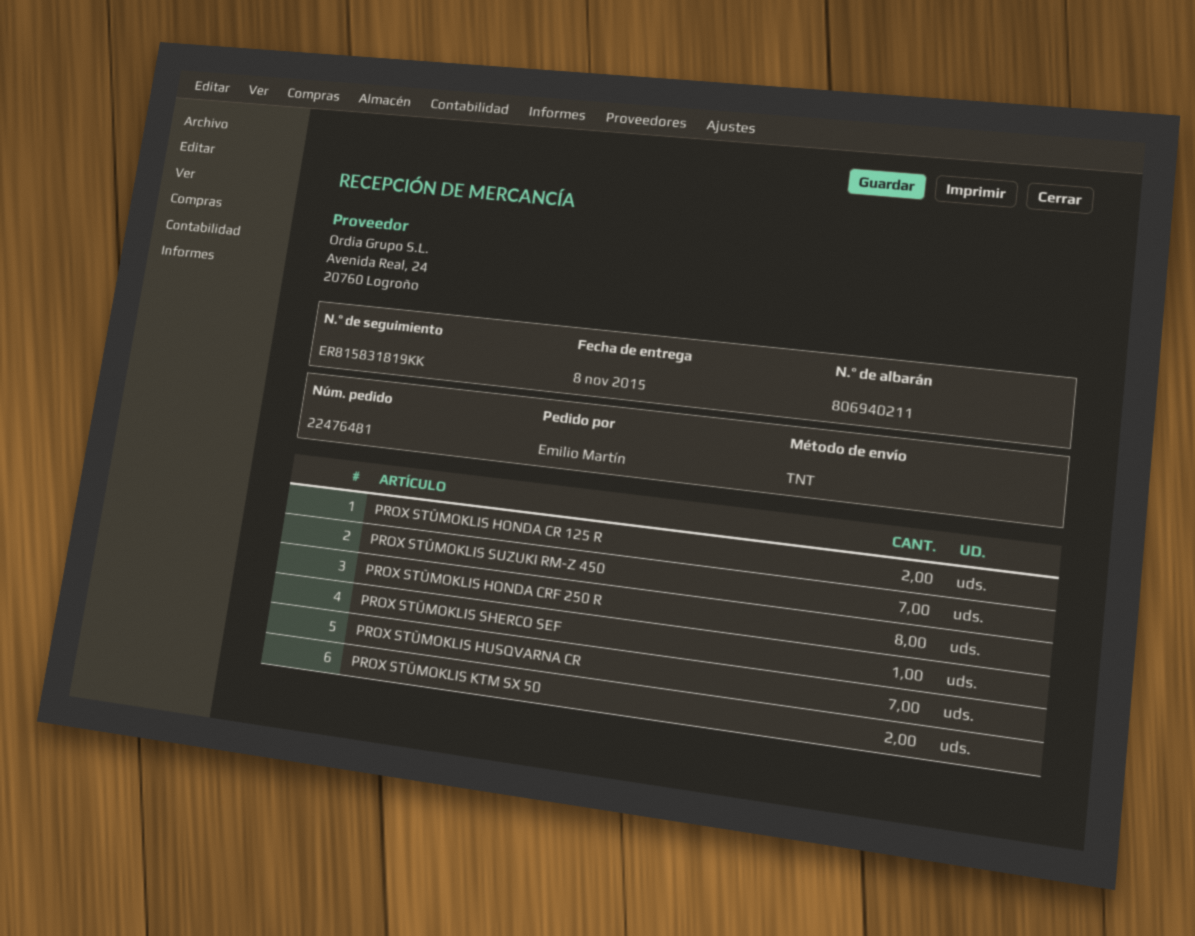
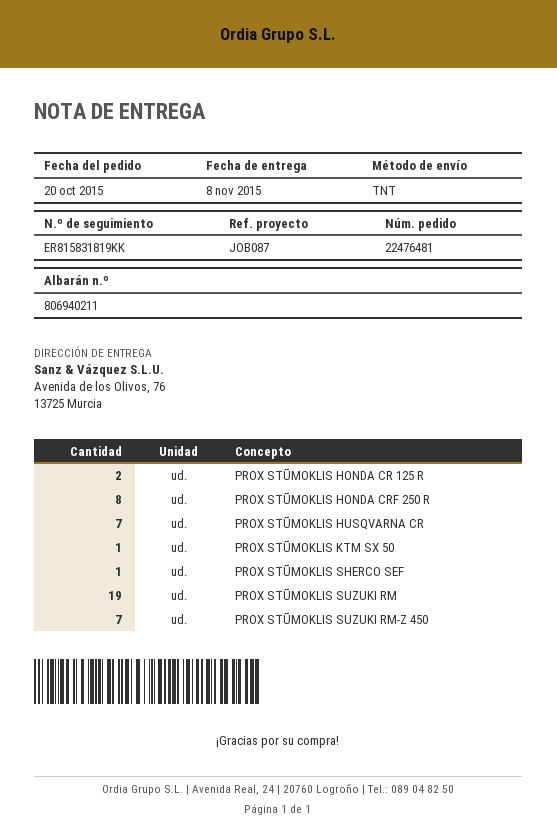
PROX STŪMOKLIS KTM SX 50: 2 -> 1
PROX STŪMOKLIS SUZUKI RM: none -> 19

